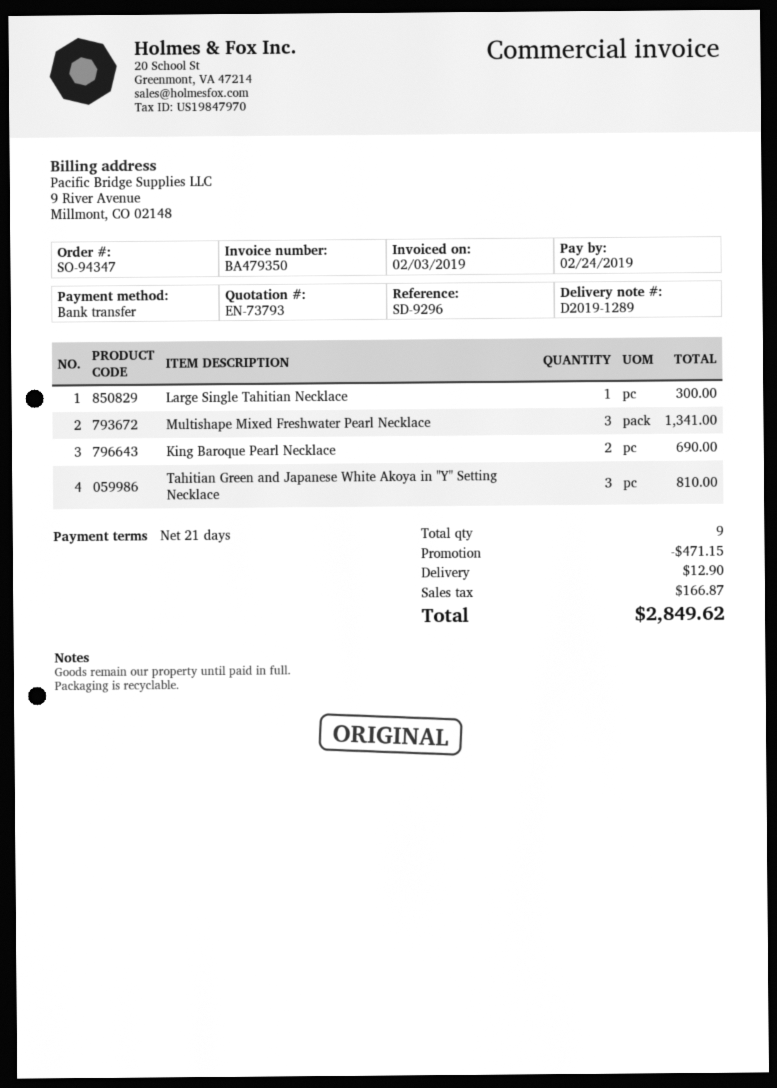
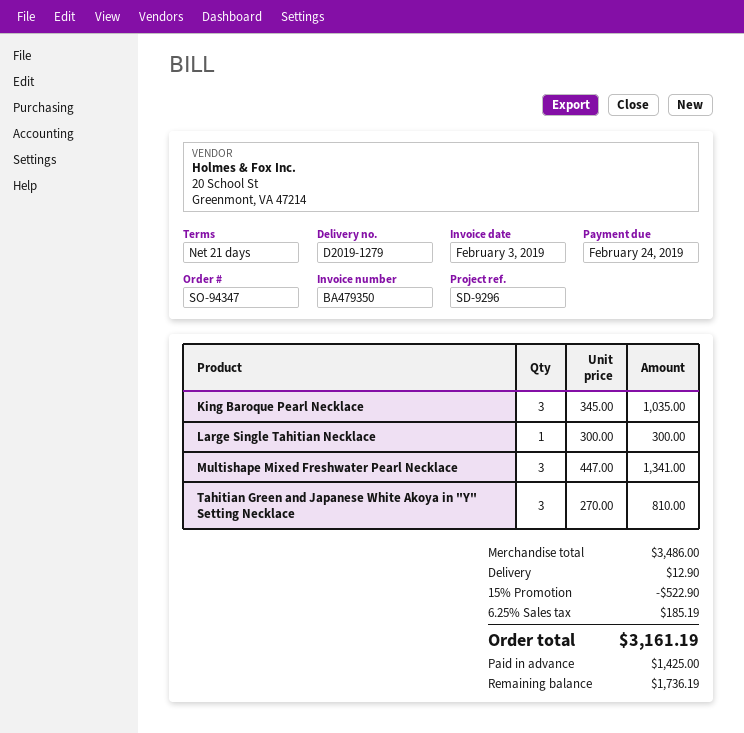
delivery note number: D2019-1289 -> D2019-1279
King Baroque Pearl Necklace: 2 for 690.00 -> 3 for 1035.00
discount: 471.15 -> 522.90
tax: 166.87 -> 185.19
total: 2849.62 -> 3161.19

